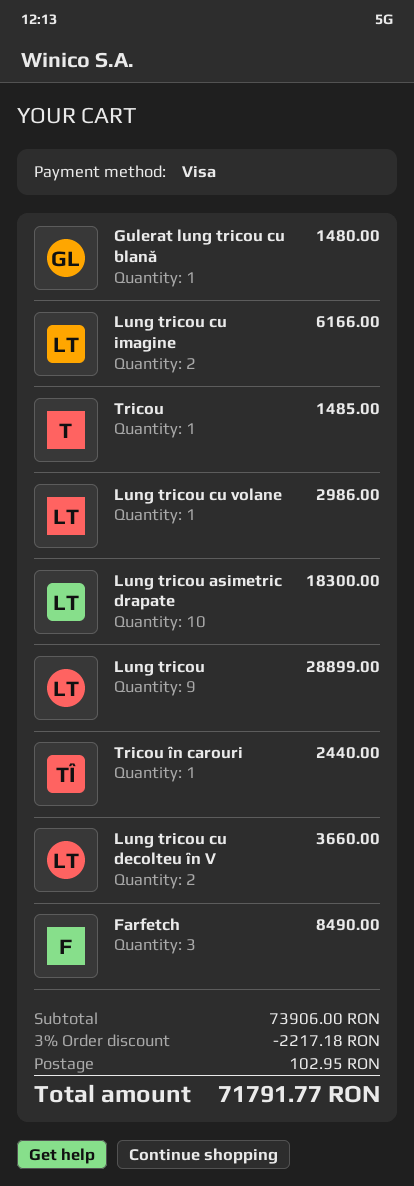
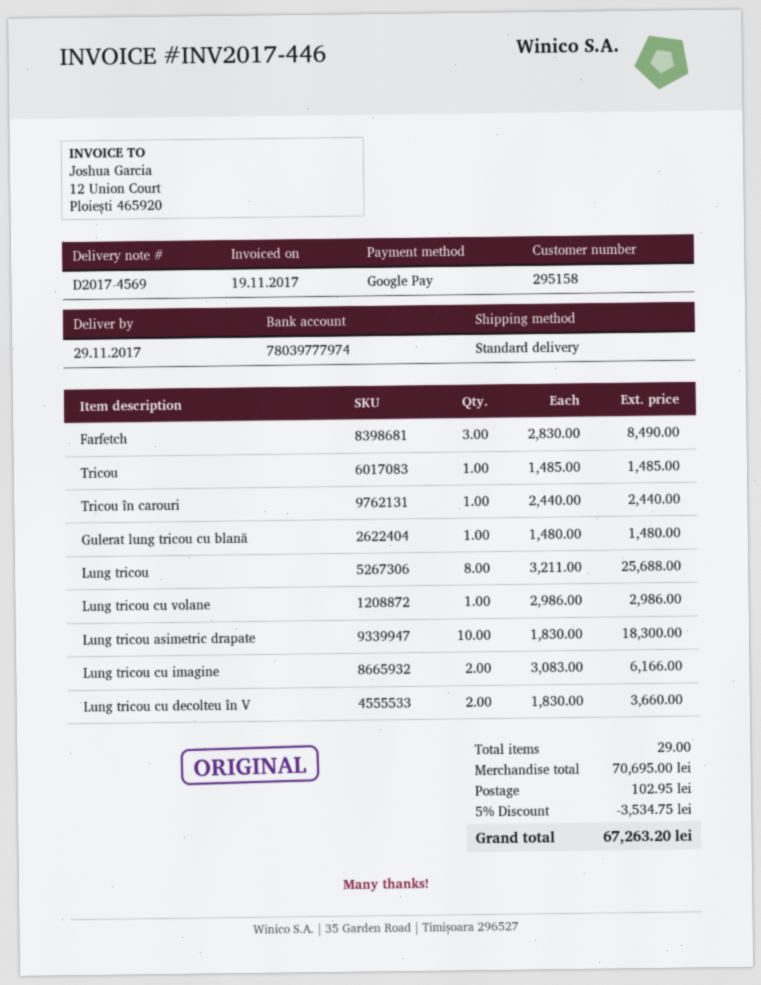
payment method: Visa -> Google Pay
Lung tricou: 9 for 28899.00 -> 8 for 25688.00
subtotal: 73906.00 -> 70695.00
discount: 3% = 2217.18 -> 5% = 3534.75
total: 71791.77 -> 67263.20

